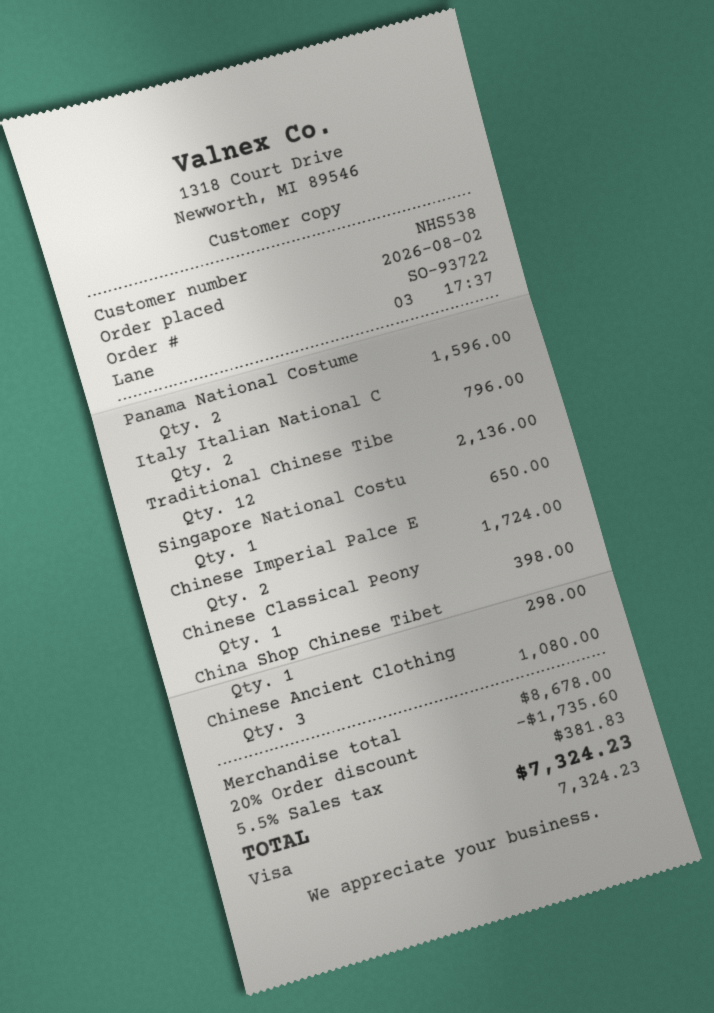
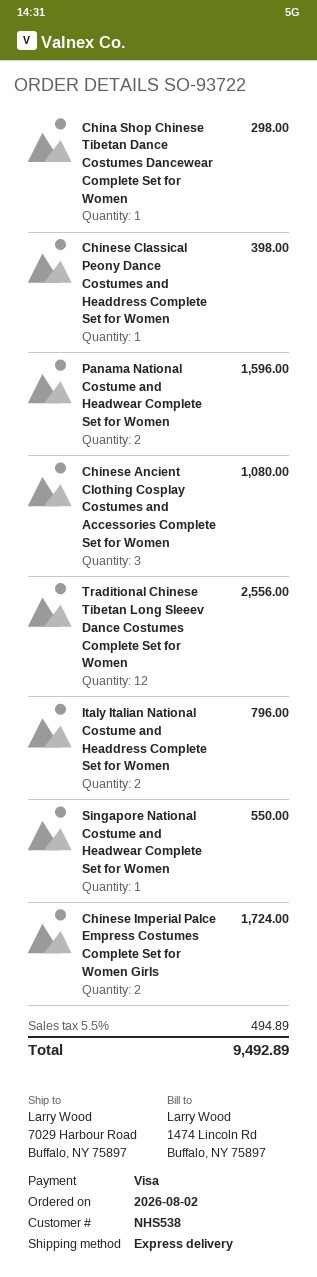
Traditional Chinese Tibe: 12 for 2136.00 -> 12 for 2556.00
Singapore National Costu: 1 for 650.00 -> 1 for 550.00
discount: 20% = 1735.60 -> none
tax: 5.5% = 381.83 -> 5.5% = 494.89
total: 7324.23 -> 9492.89

